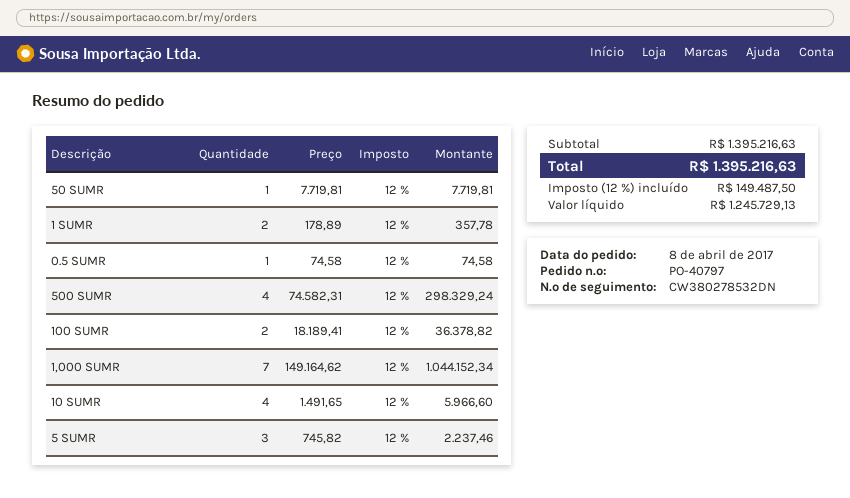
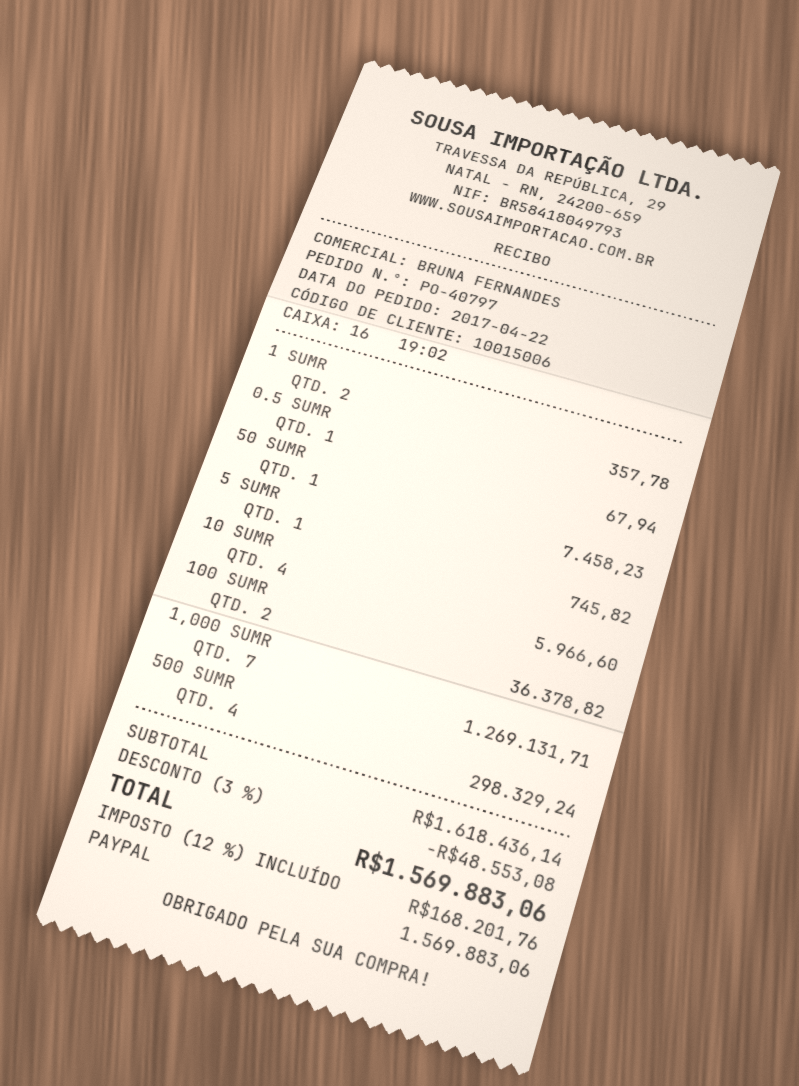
order date: 2017-04-08 -> 2017-04-22
50 SUMR: 1 for 7719.81 -> 1 for 7458.23
0.5 SUMR: 1 for 74.58 -> 1 for 67.94
1,000 SUMR: 7 for 1044152.34 -> 7 for 1269131.71
5 SUMR: 3 for 2237.46 -> 1 for 745.82
subtotal: 1395216.63 -> 1618436.14
discount: none -> 3% = 48553.08
tax: 12% = 149487.50 -> 12% = 168201.76
total: 1395216.63 -> 1569883.06

